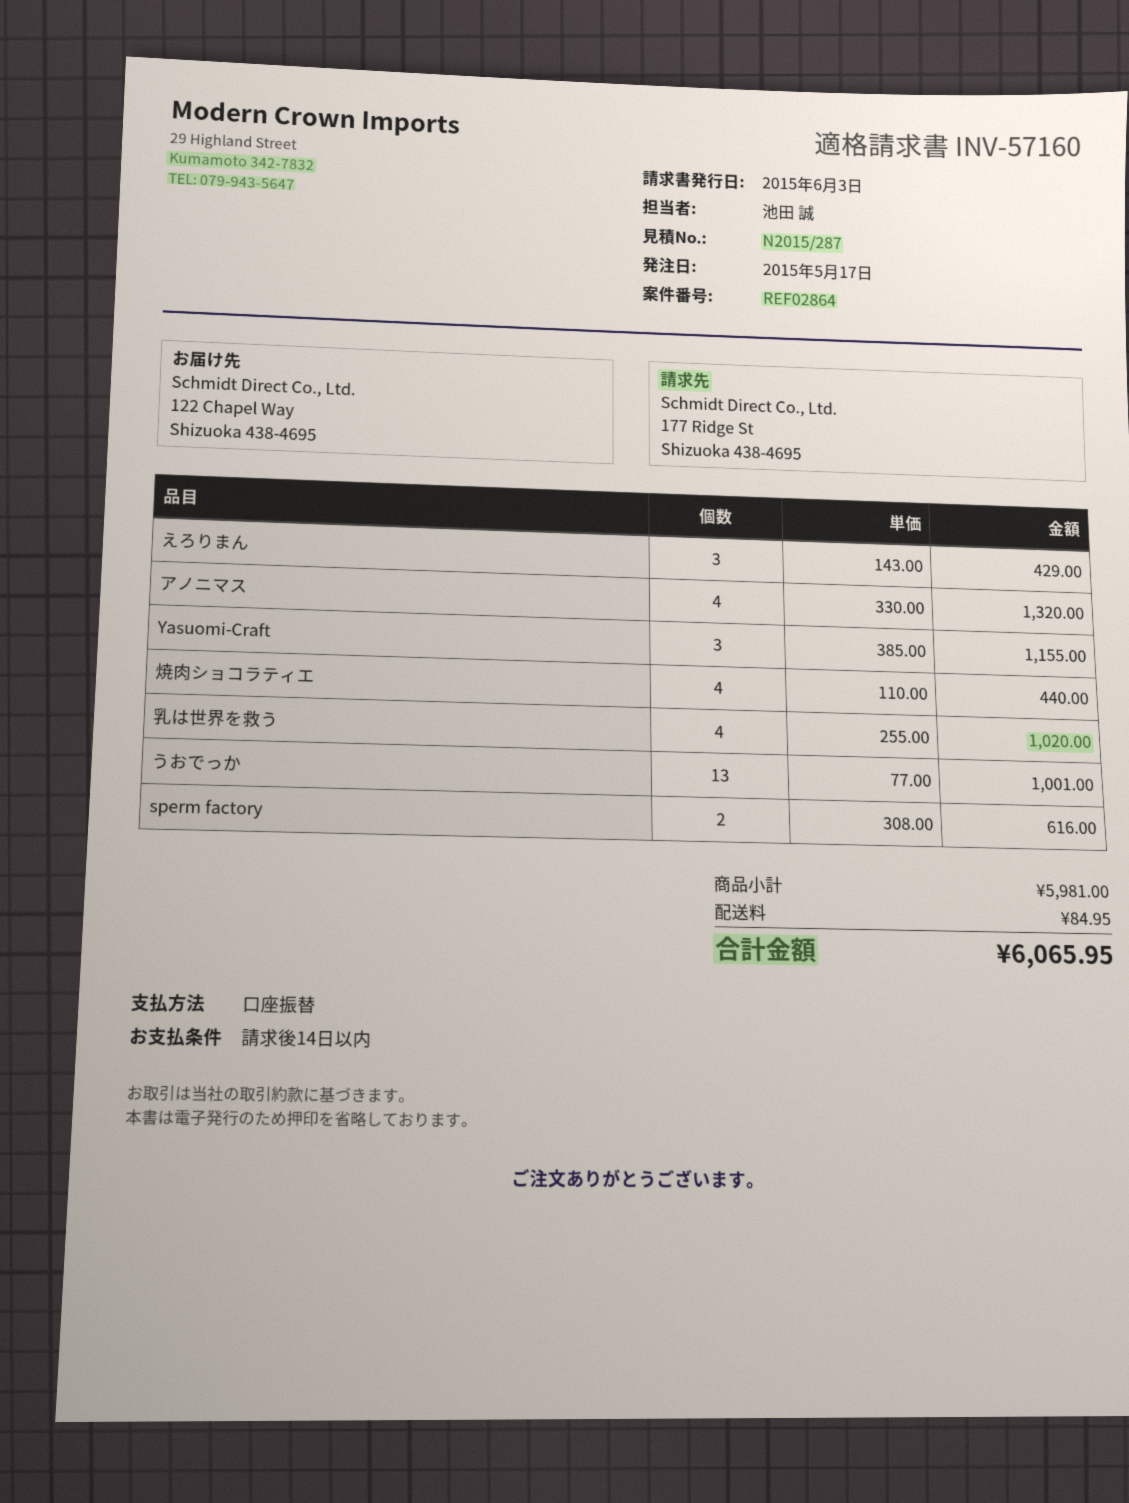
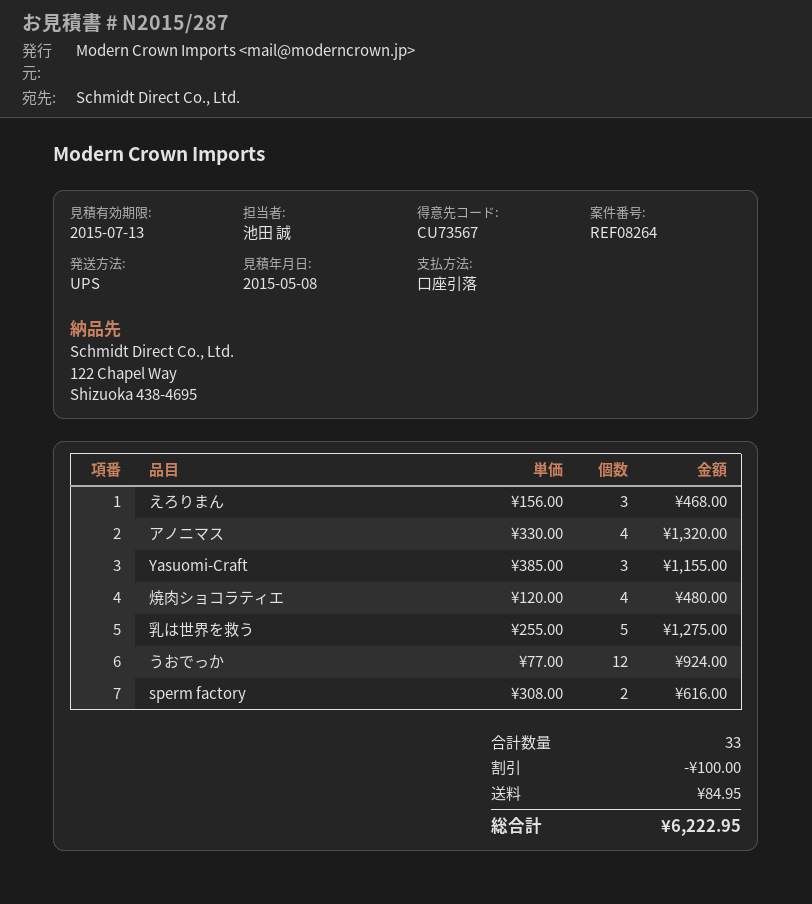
reference: REF02864 -> REF08264
えろりまん: 3 x 143.00 = 429.00 -> 3 x 156.00 = 468.00
焼肉ショコラティエ: 4 x 110.00 = 440.00 -> 4 x 120.00 = 480.00
乳は世界を救う: 4 x 255.00 = 1020.00 -> 5 x 255.00 = 1275.00
うおでっか: 13 x 77.00 = 1001.00 -> 12 x 77.00 = 924.00
discount: none -> 100.00
total: 6065.95 -> 6222.95

